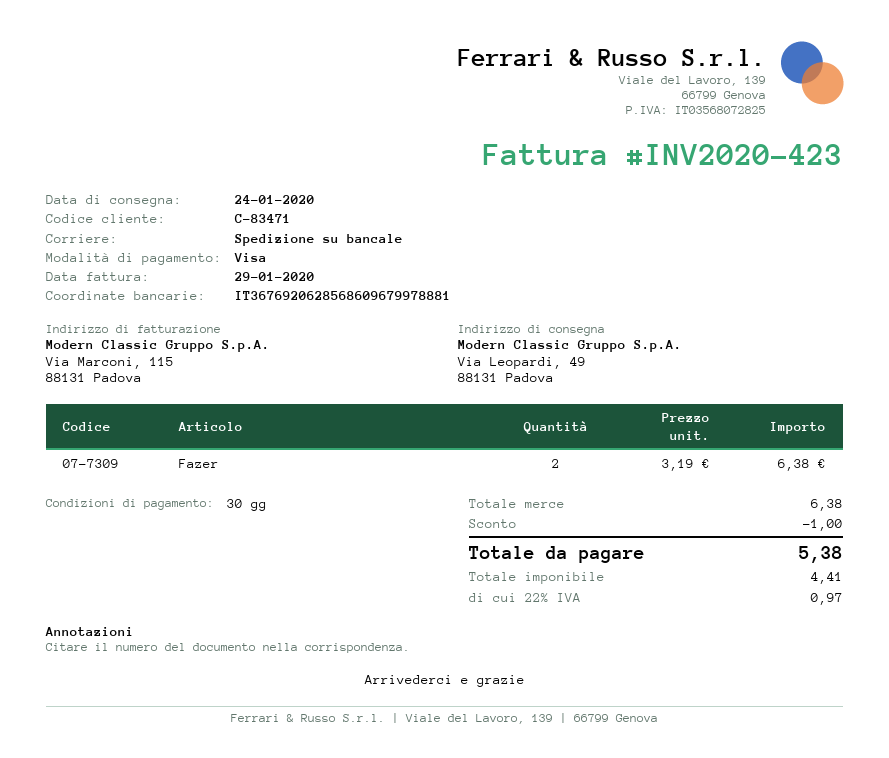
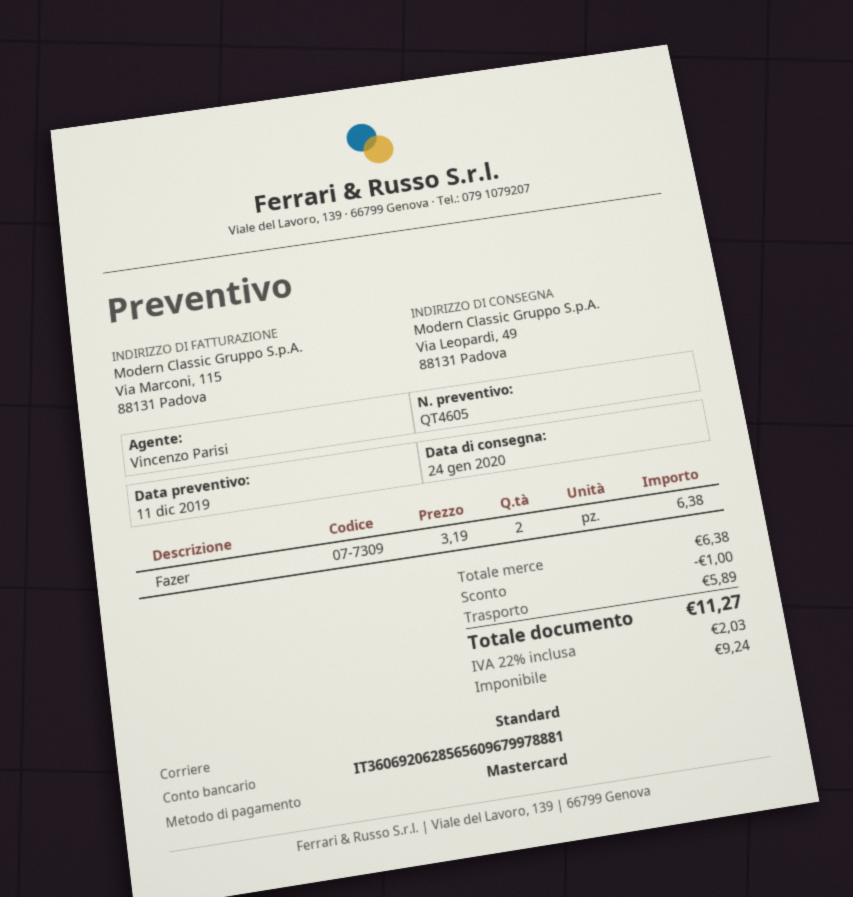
payment method: Visa -> Mastercard
bank account: IT3676920628568609679978881 -> IT3606920628565609679978881
shipping method: pallet freight -> standard
shipping: none -> 5.89
net: 4.41 -> 9.24
tax: 22% = 0.97 -> 22% = 2.03
total: 5.38 -> 11.27

